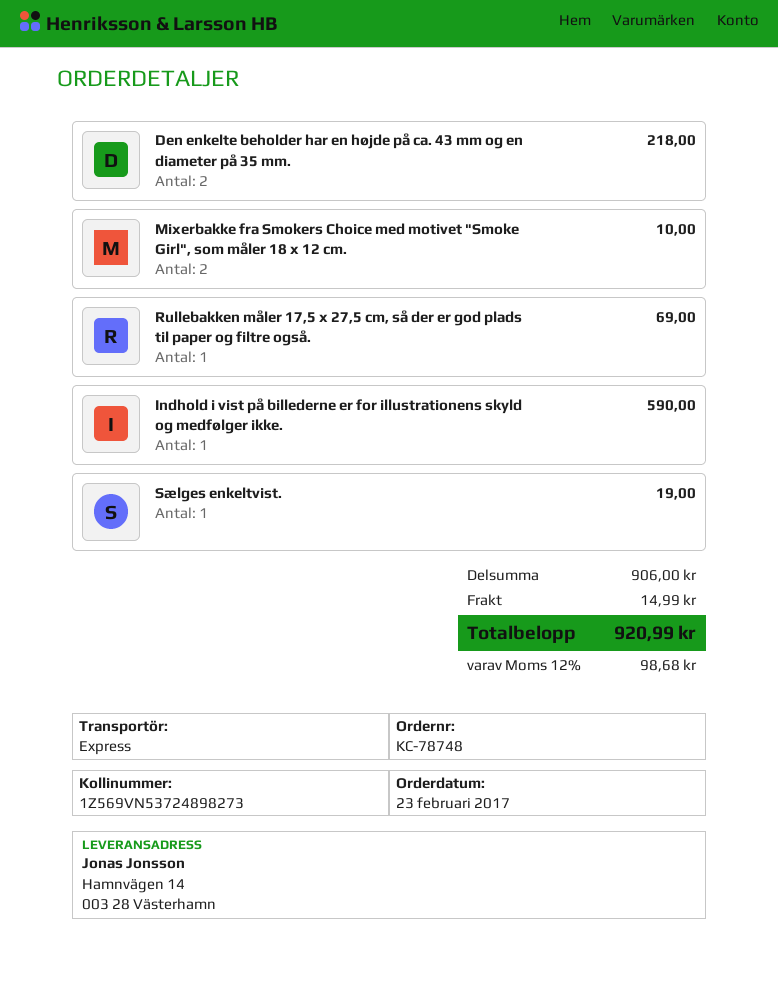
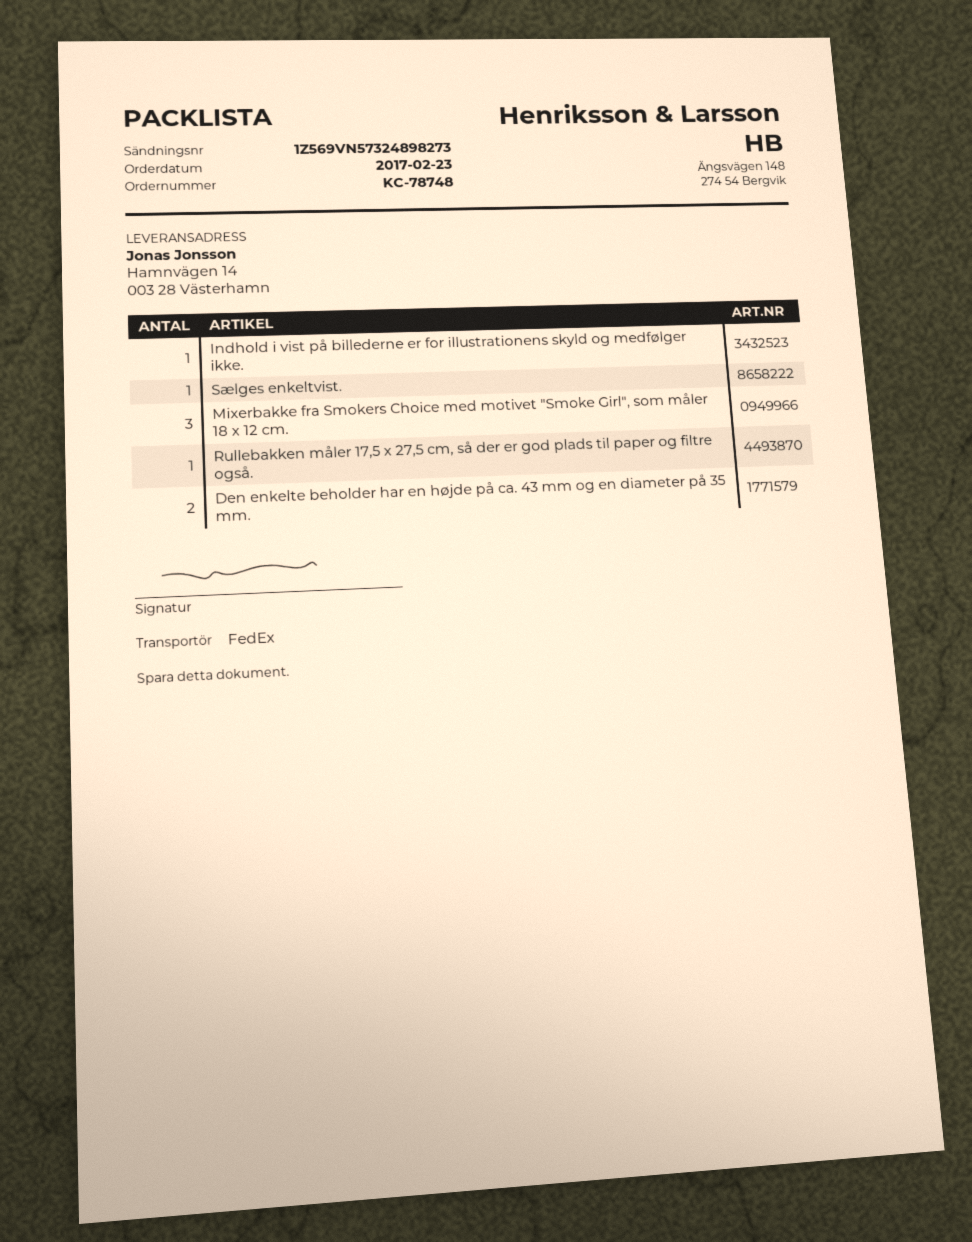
shipping method: express -> FedEx
tracking number: 1Z569VN53724898273 -> 1Z569VN57324898273
Mixerbakke fra Smokers Choice med motivet "Smoke Girl", som måler 18 x 12 cm.: 2 -> 3

